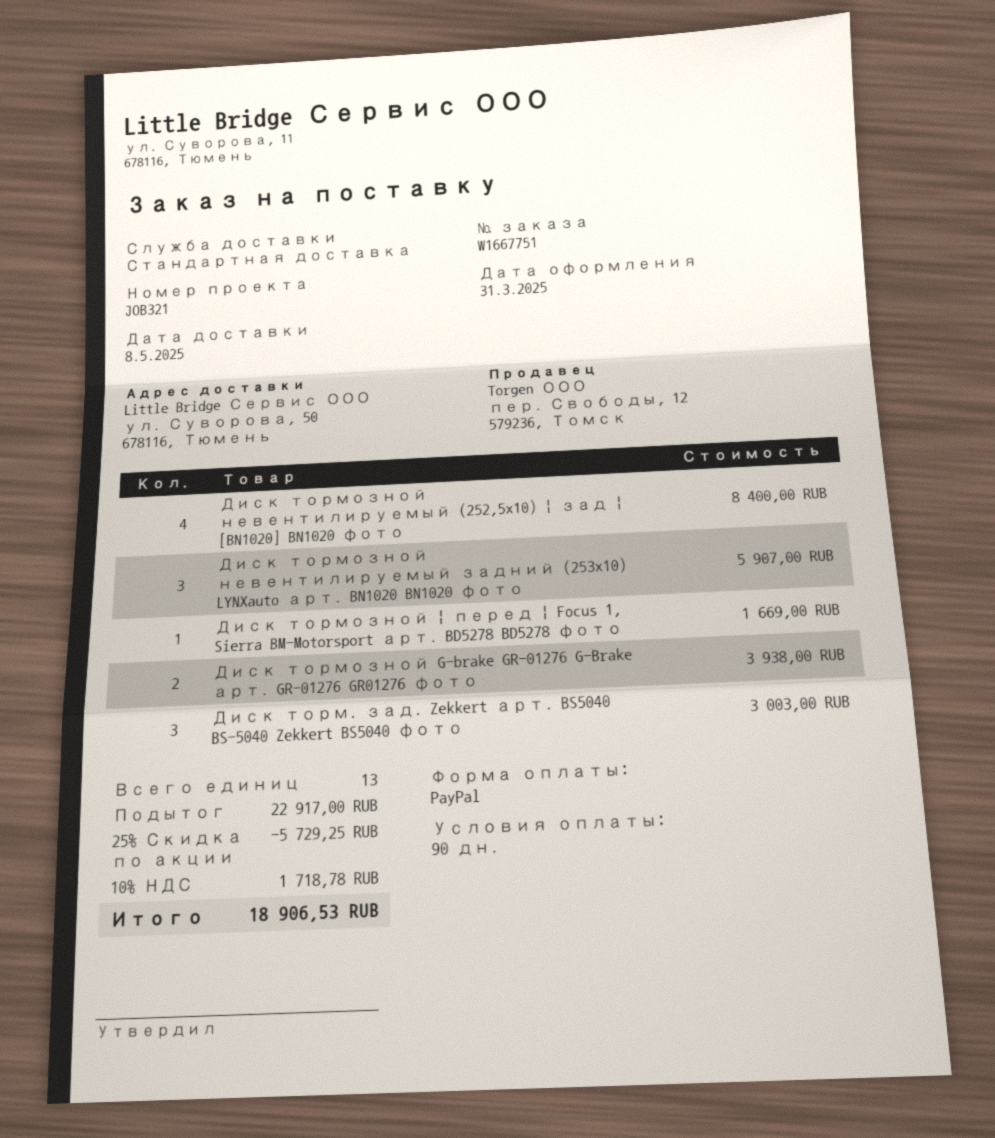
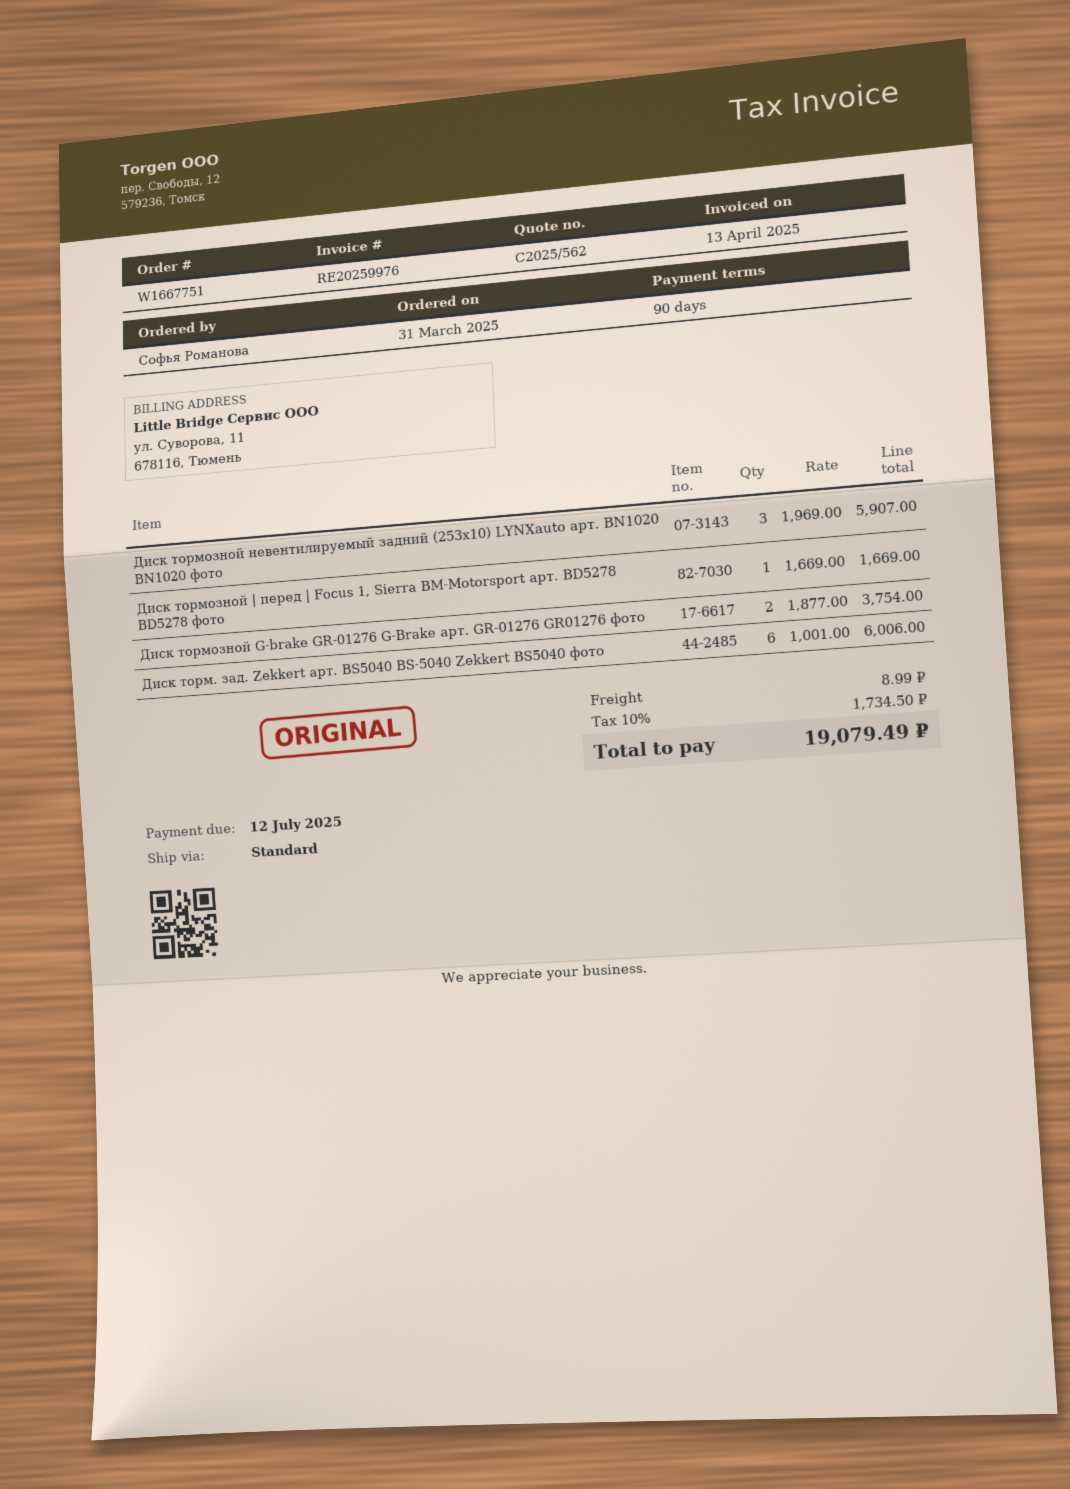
Диск тормозной невентилируемый (252,5x10) | зад | [BN1020] BN1020 фото: 4 for 8400.00 -> none
Диск тормозной G-brake GR-01276 G-Brake арт. GR-01276 GR01276 фото: 2 for 3938.00 -> 2 for 3754.00
Диск торм. зад. Zekkert арт. BS5040 BS-5040 Zekkert BS5040 фото: 3 for 3003.00 -> 6 for 6006.00
discount: 25% = 5729.25 -> none
shipping: none -> 8.99
tax: 10% = 1718.78 -> 10% = 1734.50
total: 18906.53 -> 19079.49

